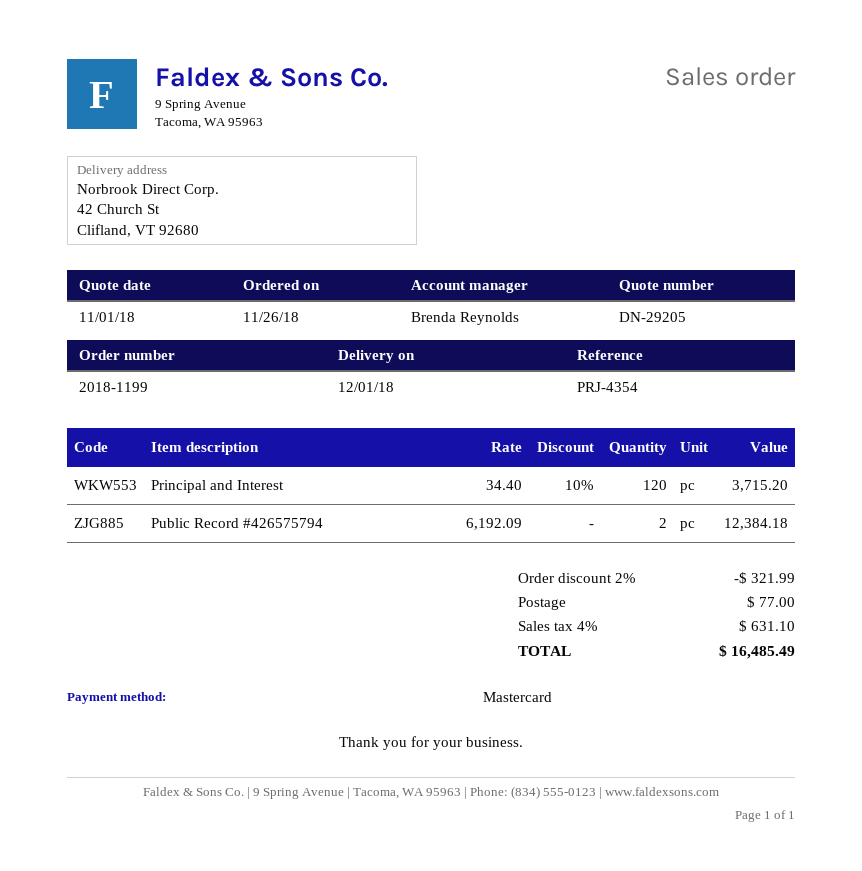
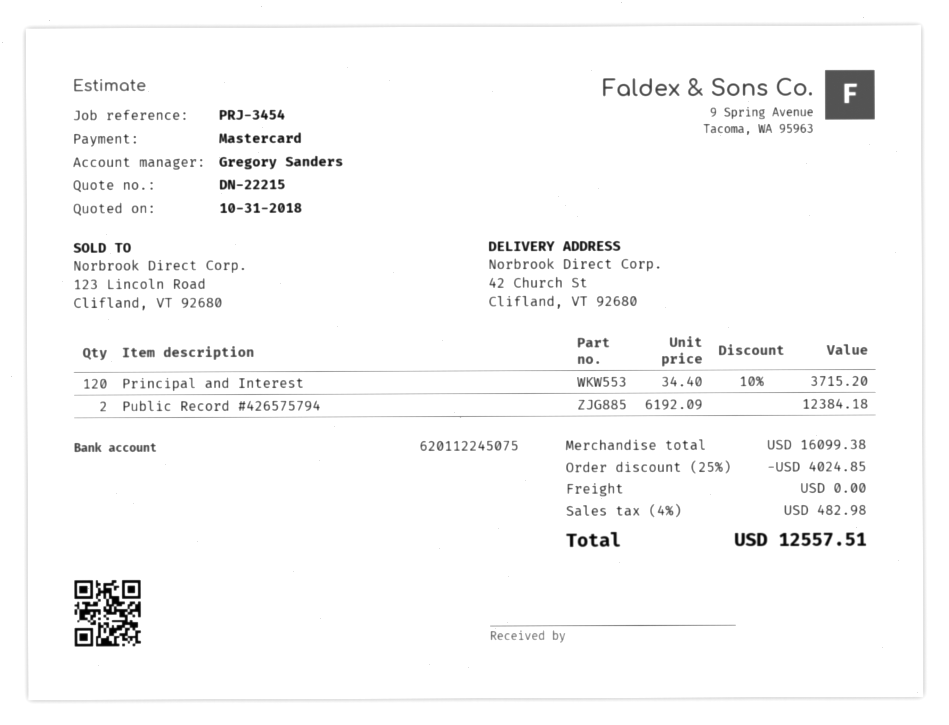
quote number: DN-29205 -> DN-22215
quote date: 2018-11-01 -> 2018-10-31
reference: PRJ-4354 -> PRJ-3454
sales rep: Brenda Reynolds -> Gregory Sanders
discount: 2% = 321.99 -> 25% = 4024.85
shipping: 77.00 -> 0.00
tax: 4% = 631.10 -> 4% = 482.98
total: 16485.49 -> 12557.51

